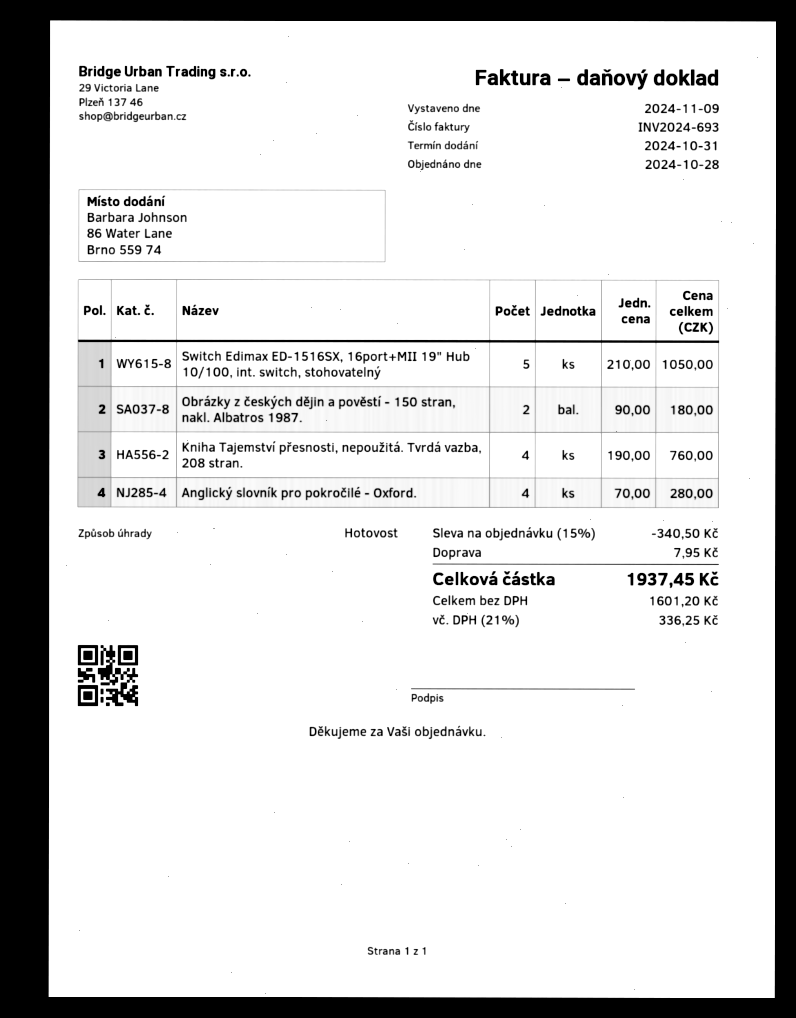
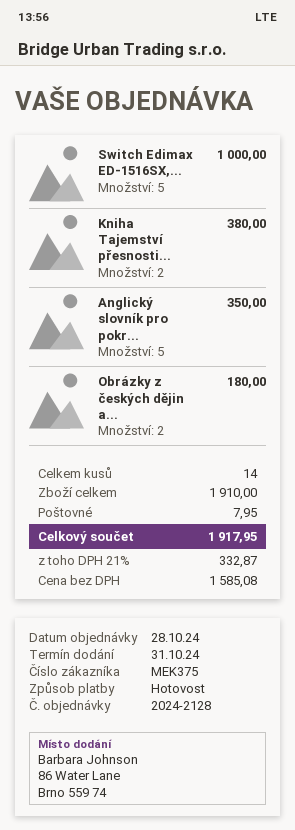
Switch Edimax ED-1516SX, 16port+MII 19" Hub 10/100, int. switch, stohovatelný: 5 for 1050.00 -> 5 for 1000.00
Kniha Tajemství přesnosti, nepoužitá. Tvrdá vazba, 208 stran.: 4 for 760.00 -> 2 for 380.00
Anglický slovník pro pokročilé - Oxford.: 4 for 280.00 -> 5 for 350.00
discount: 15% = 340.50 -> none
net: 1601.20 -> 1585.08
tax: 21% = 336.25 -> 21% = 332.87
total: 1937.45 -> 1917.95

